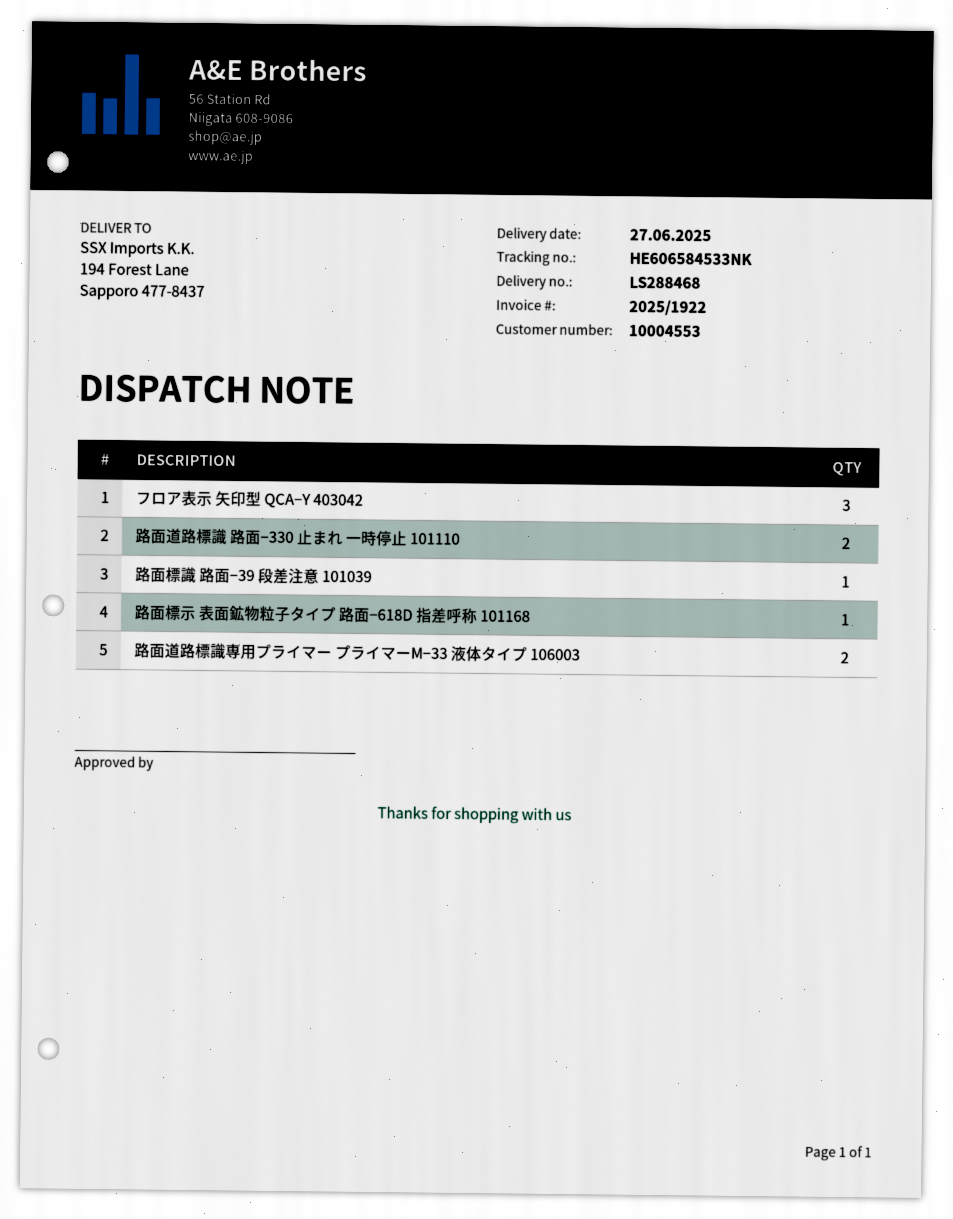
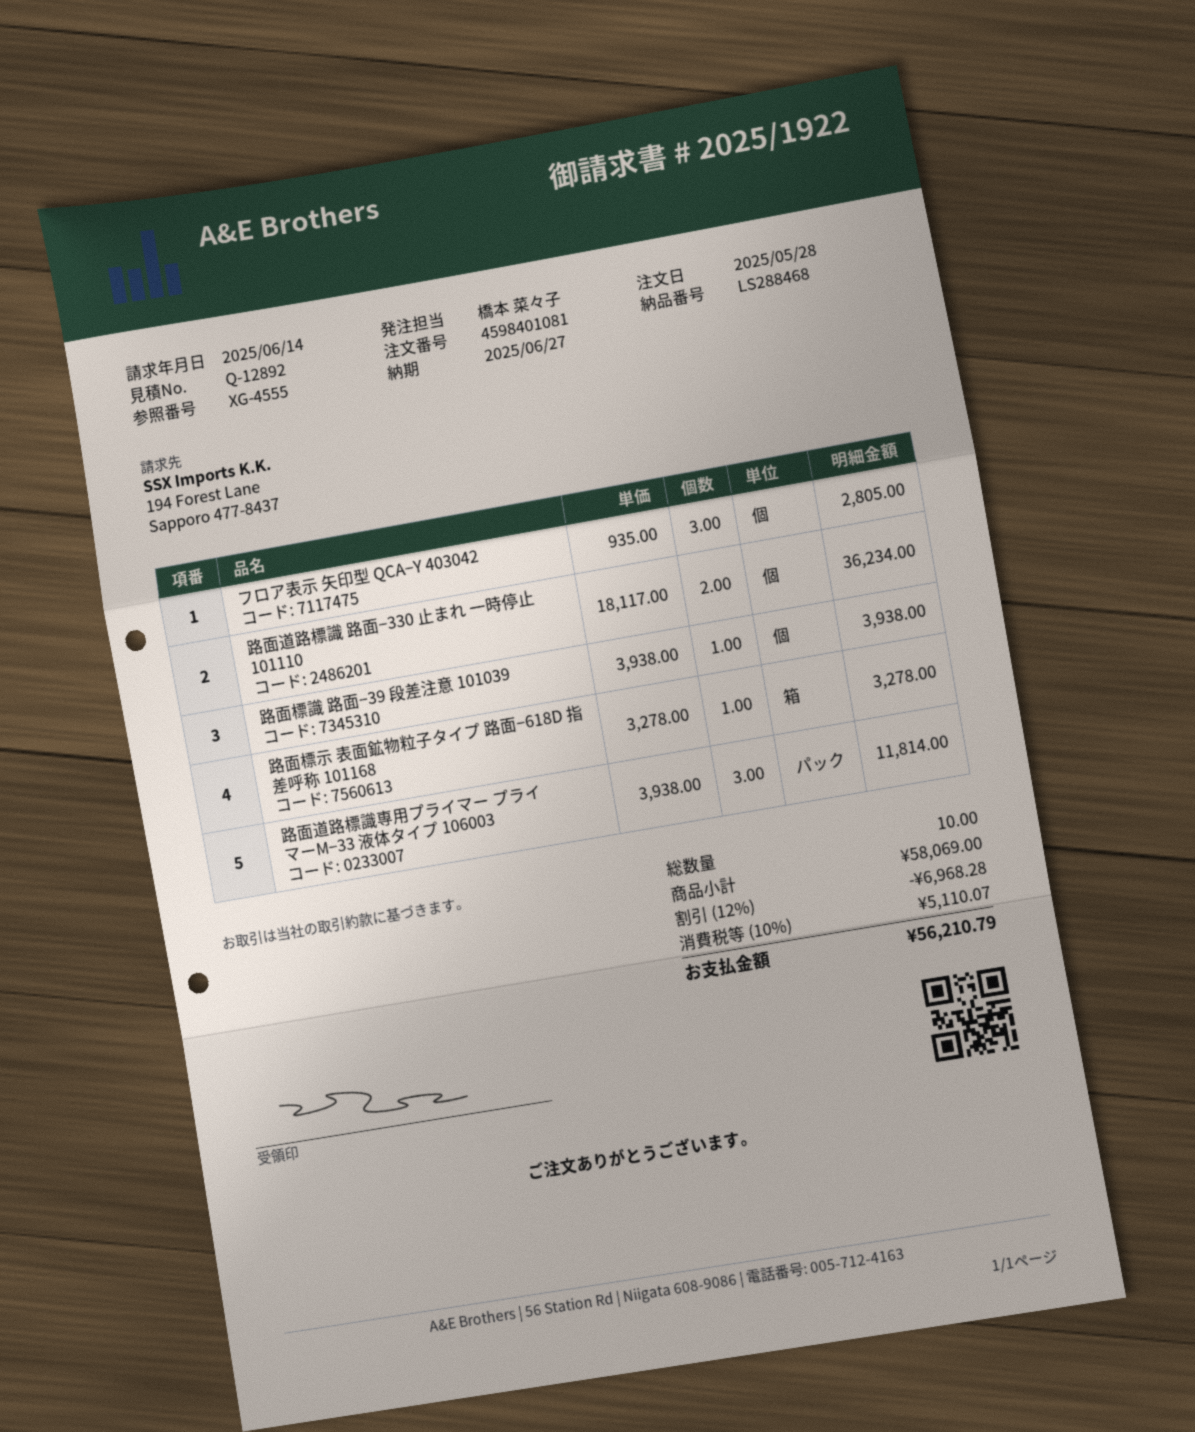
路面道路標識専用プライマー プライマーM−33 液体タイプ 106003: 2 -> 3

